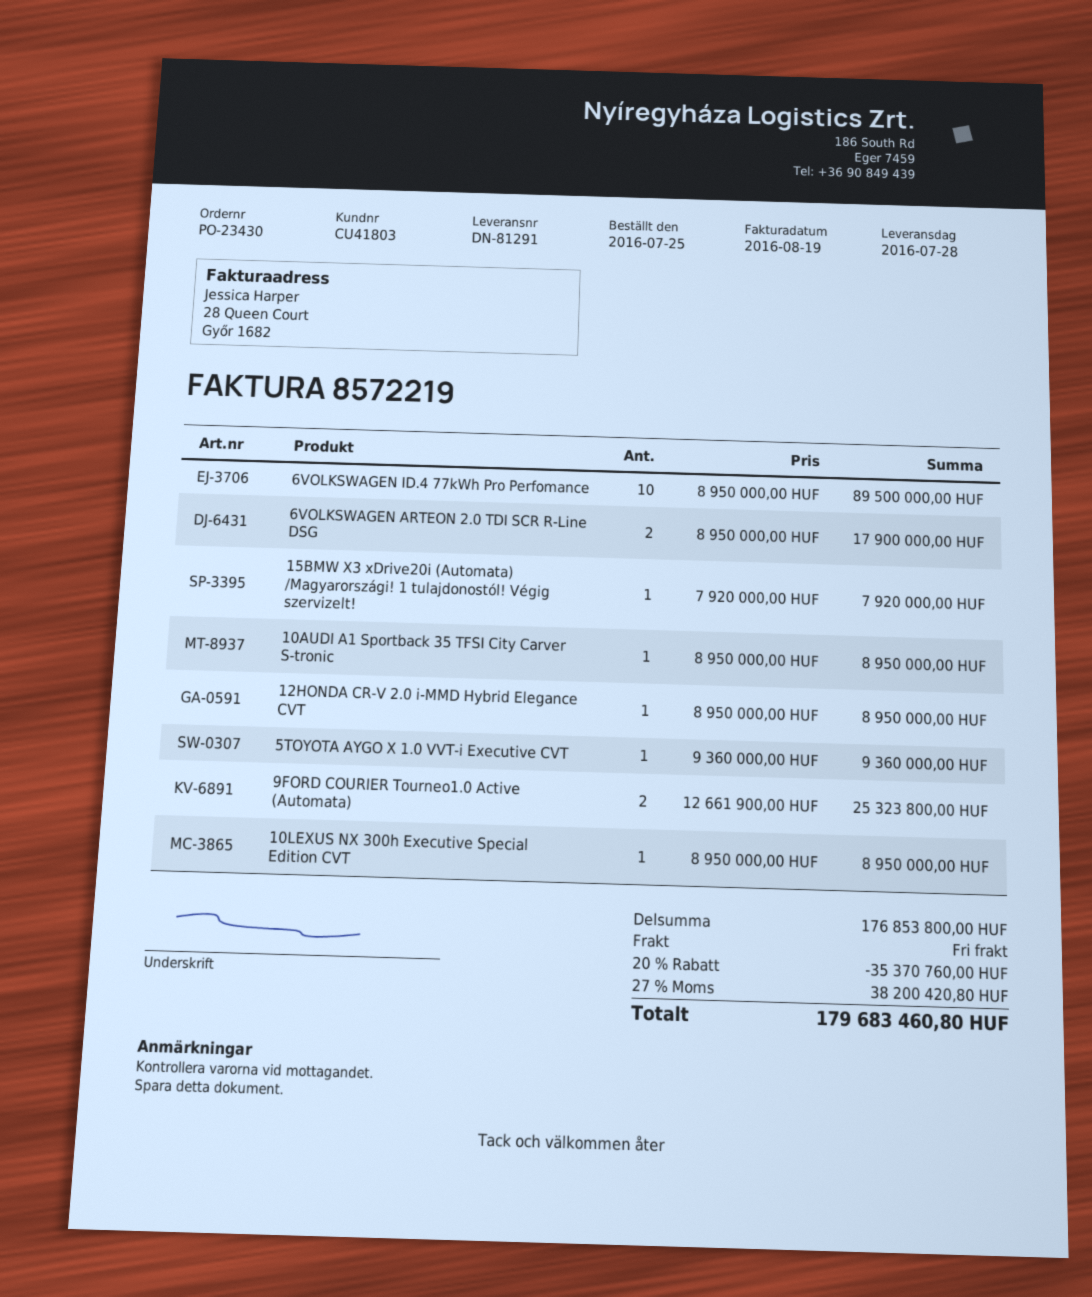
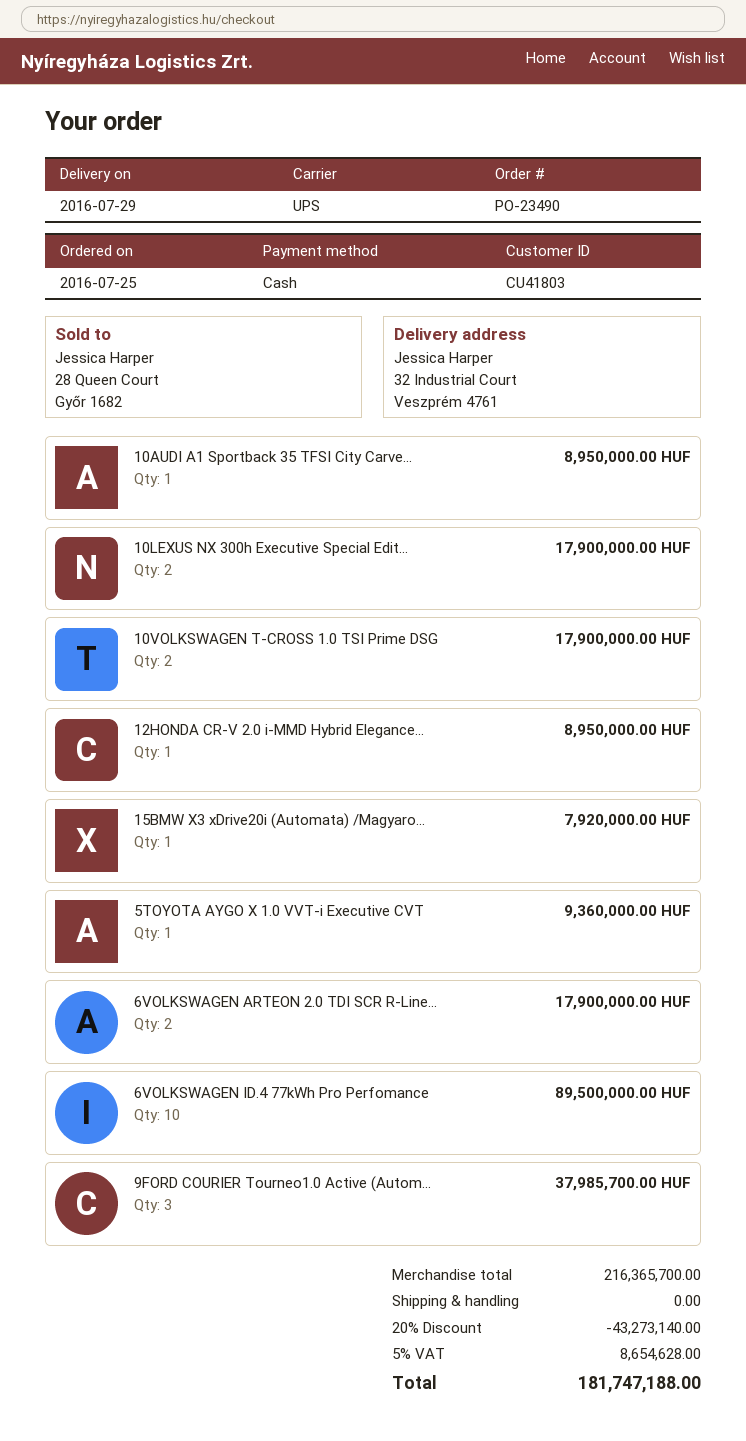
order number: PO-23430 -> PO-23490
delivery date: 2016-07-28 -> 2016-07-29
9FORD COURIER Tourneo1.0 Active (Automata): 2 for 25323800.00 -> 3 for 37985700.00
10LEXUS NX 300h Executive Special Edition CVT: 1 for 8950000.00 -> 2 for 17900000.00
10VOLKSWAGEN T-CROSS 1.0 TSI Prime DSG: none -> 2 for 17900000.00
subtotal: 176853800.00 -> 216365700.00
discount: 20% = 35370760.00 -> 20% = 43273140.00
tax: 27% = 38200420.80 -> 5% = 8654628.00
total: 179683460.80 -> 181747188.00

